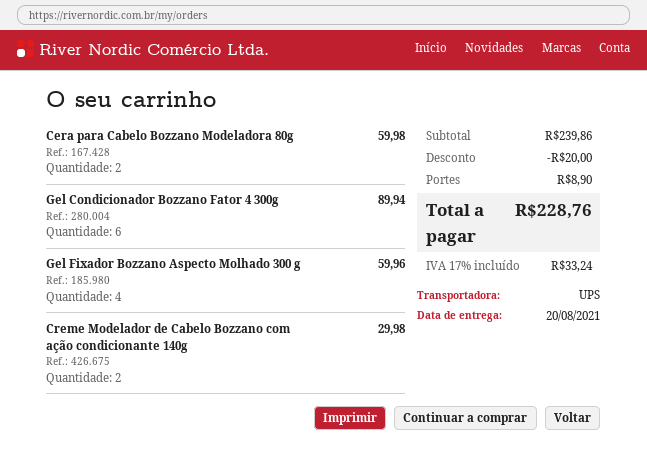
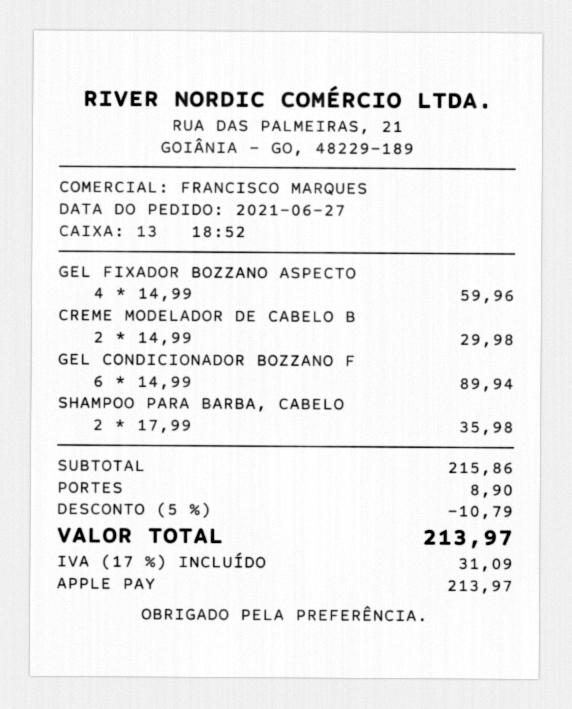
Cera para Cabelo Bozzano Modeladora 80g: 2 for 59.98 -> none
SHAMPOO PARA BARBA, CABELO: none -> 2 for 35.98
subtotal: 239.86 -> 215.86
discount: 20.00 -> 10.79
tax: 17% = 33.24 -> 17% = 31.09
total: 228.76 -> 213.97

